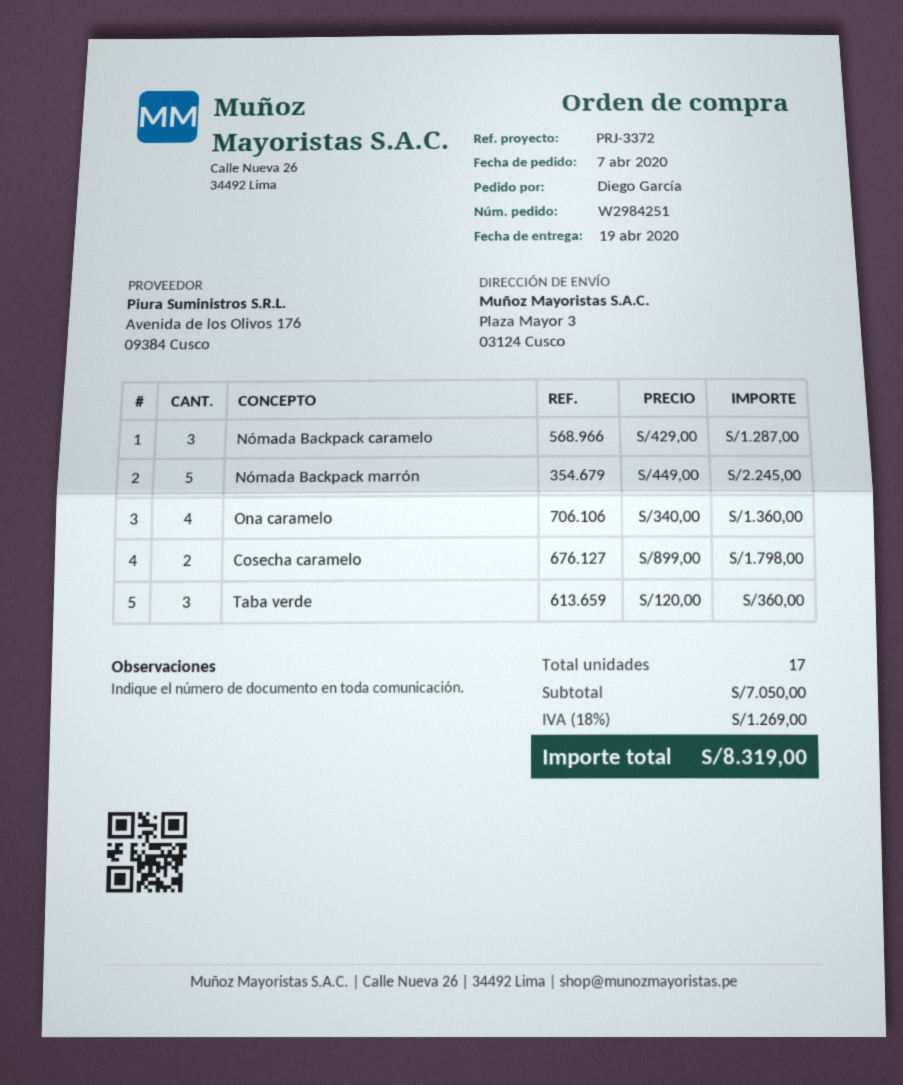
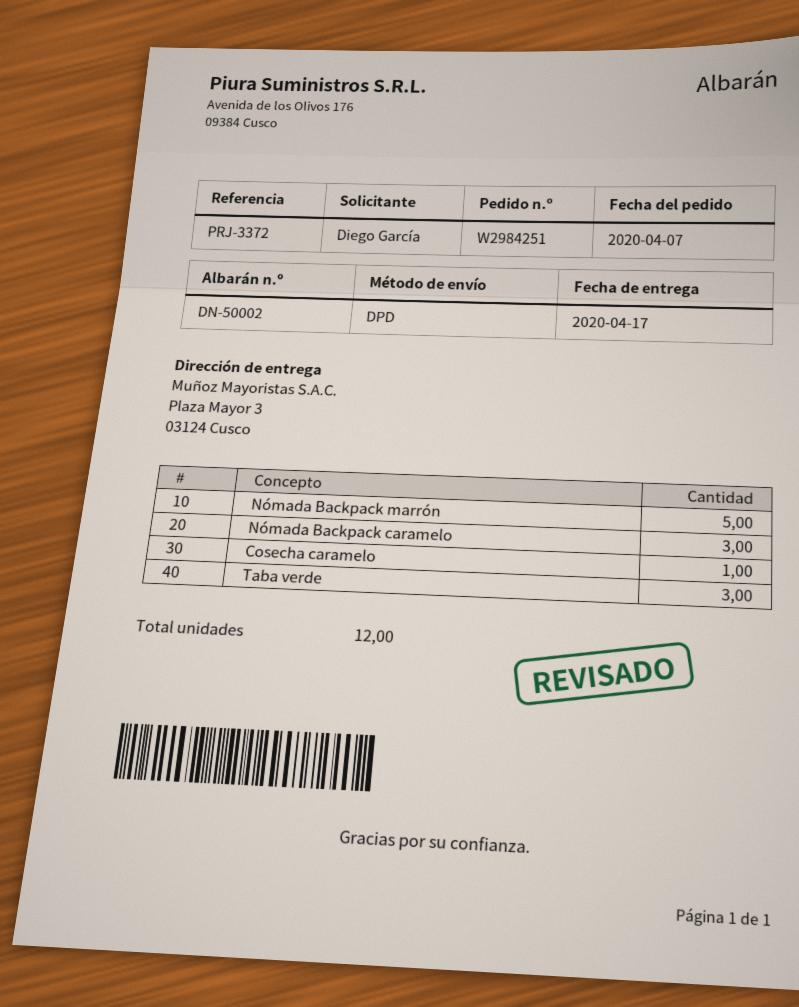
delivery date: 2020-04-19 -> 2020-04-17
Ona caramelo: 4 -> none
Cosecha caramelo: 2 -> 1
total quantity: 17 -> 12

